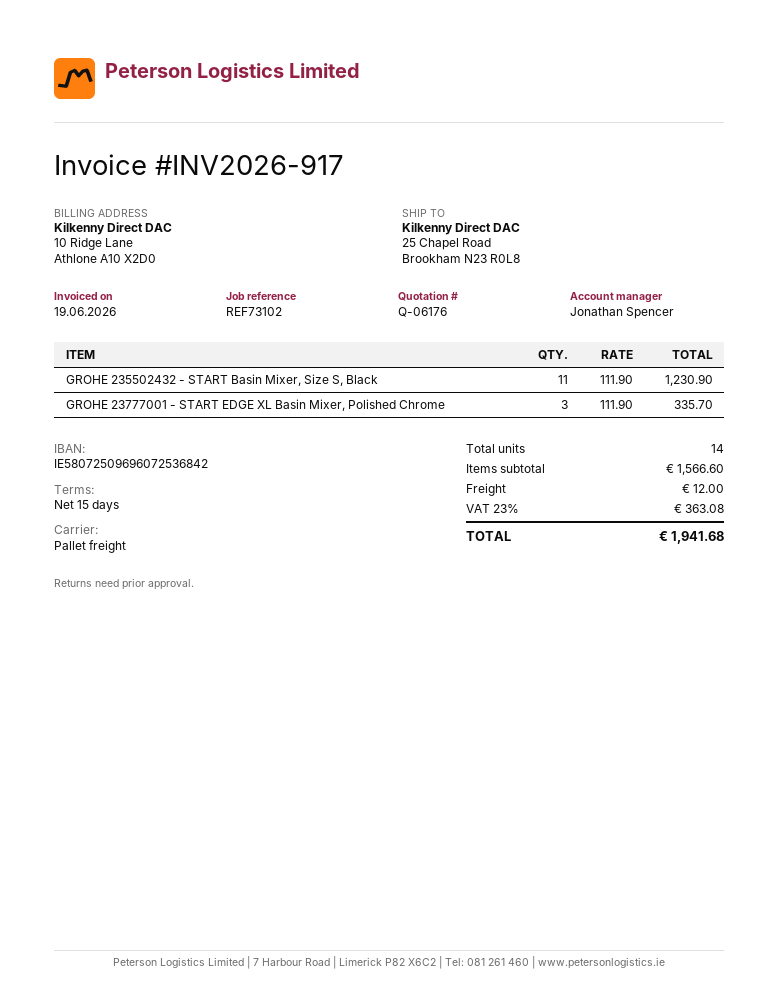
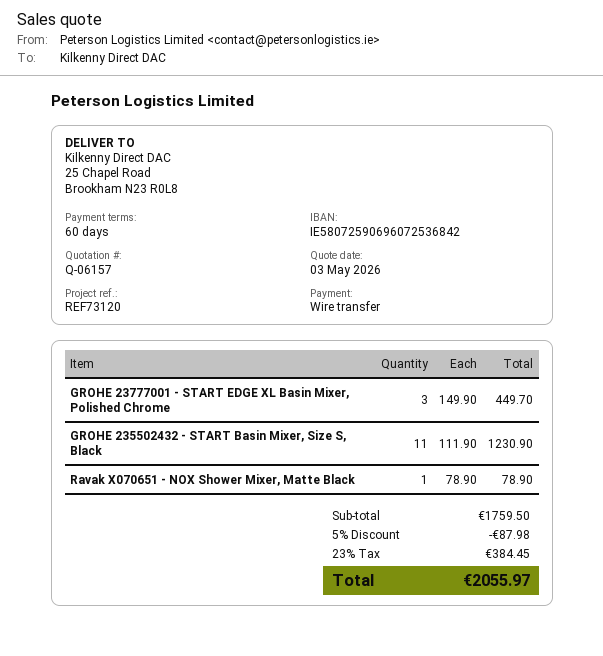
quote number: Q-06176 -> Q-06157
payment terms: 15 days -> 60 days
reference: REF73102 -> REF73120
bank account: IE58072509696072536842 -> IE58072590696072536842
GROHE 23777001 - START EDGE XL Basin Mixer, Polished Chrome: 3 x 111.90 = 335.70 -> 3 x 149.90 = 449.70
Ravak X070651 - NOX Shower Mixer, Matte Black: none -> 1 x 78.90 = 78.90
subtotal: 1566.60 -> 1759.50
discount: none -> 5% = 87.98
shipping: 12.00 -> none
tax: 23% = 363.08 -> 23% = 384.45
total: 1941.68 -> 2055.97

